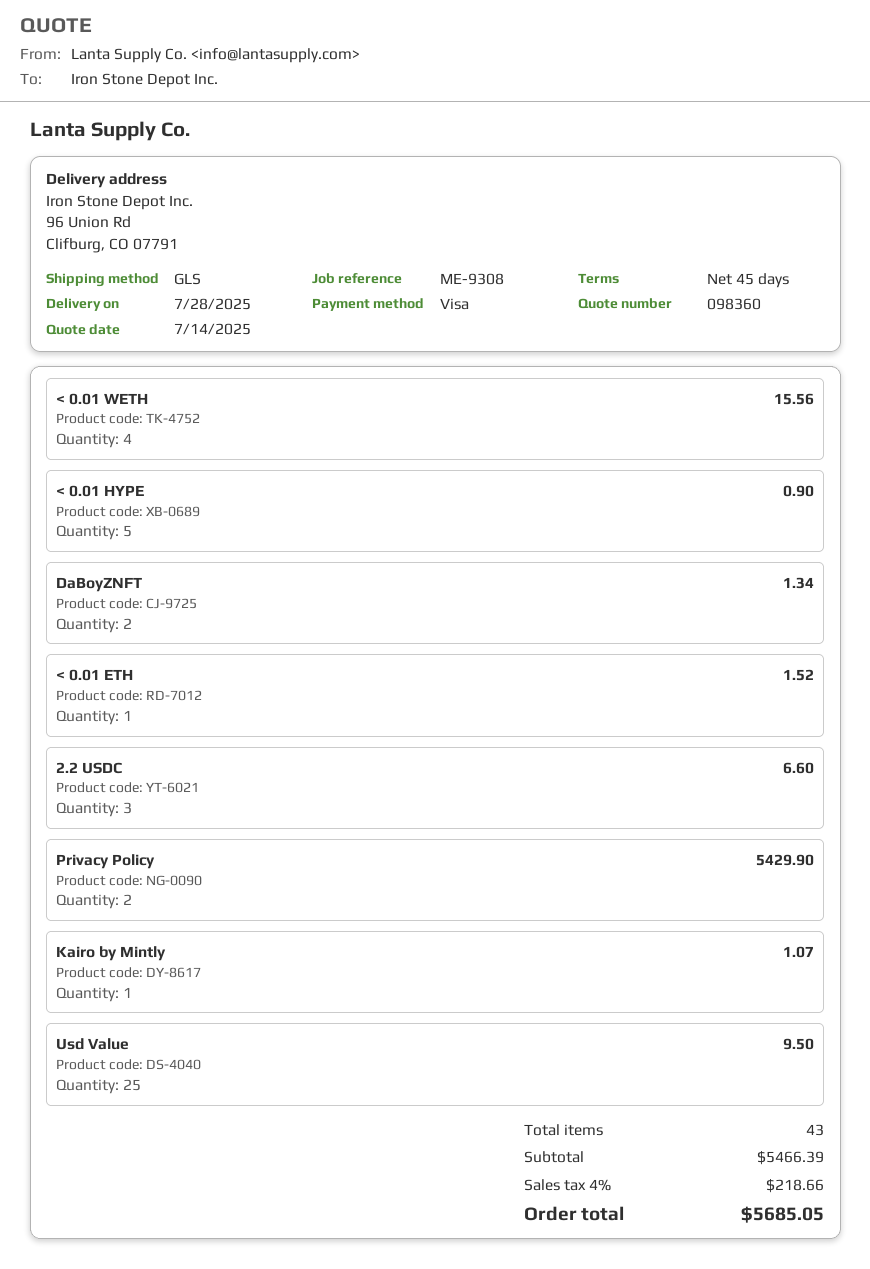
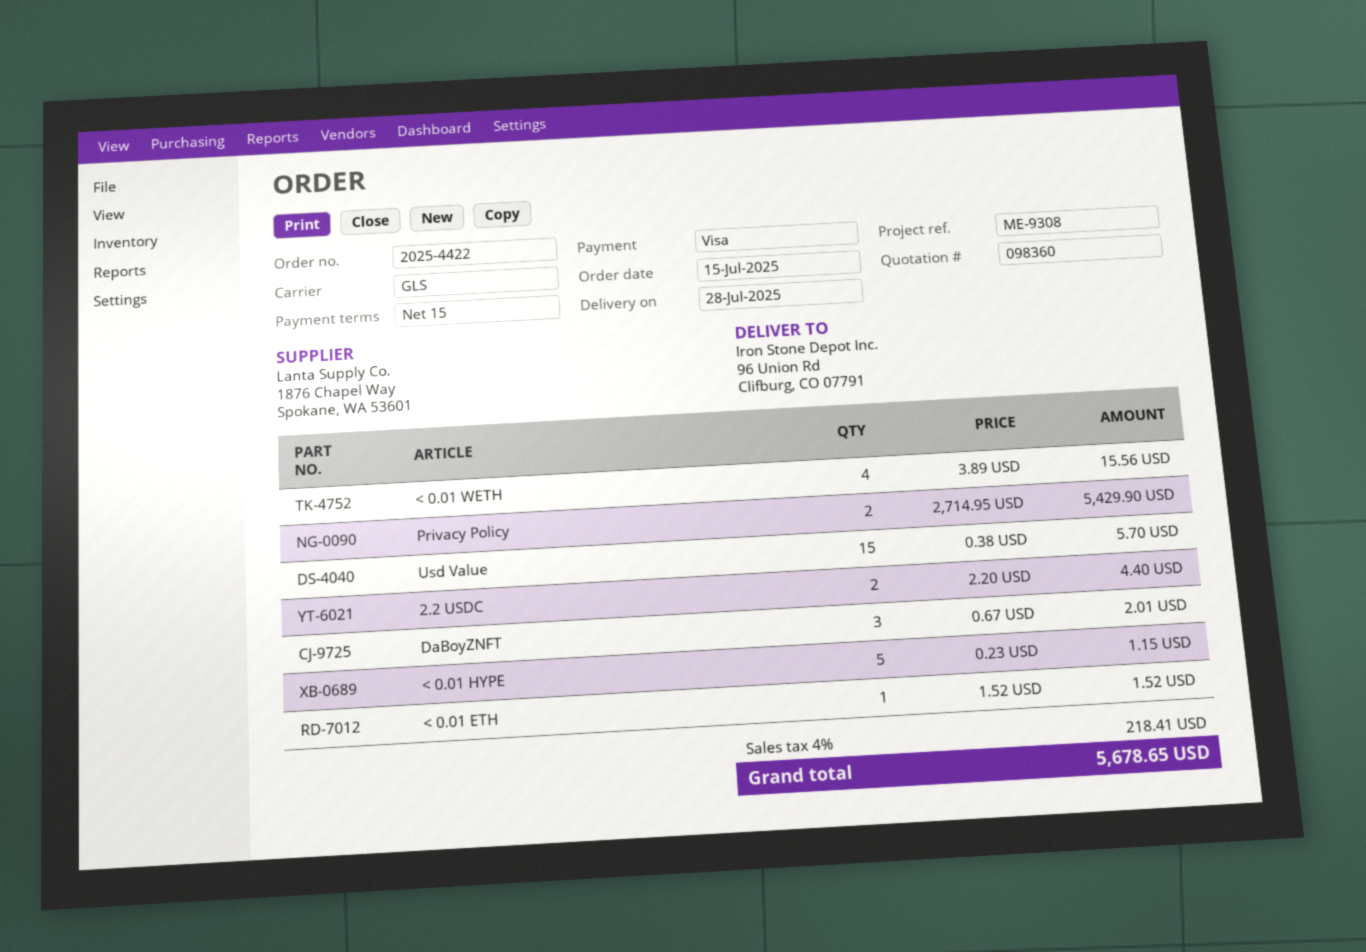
payment terms: 45 days -> 15 days
< 0.01 HYPE: 5 for 0.90 -> 5 for 1.15
DaBoyZNFT: 2 for 1.34 -> 3 for 2.01
2.2 USDC: 3 for 6.60 -> 2 for 4.40
Kairo by Mintly: 1 for 1.07 -> none
Usd Value: 25 for 9.50 -> 15 for 5.70
tax: 4% = 218.66 -> 4% = 218.41
total: 5685.05 -> 5678.65

